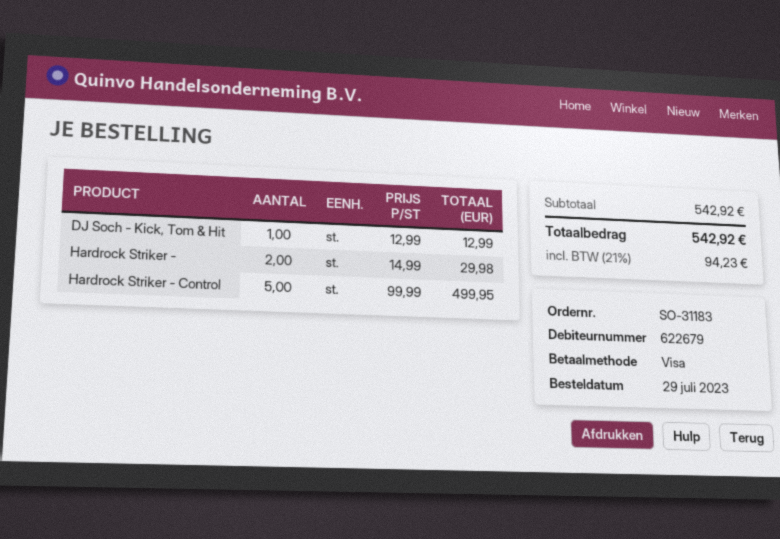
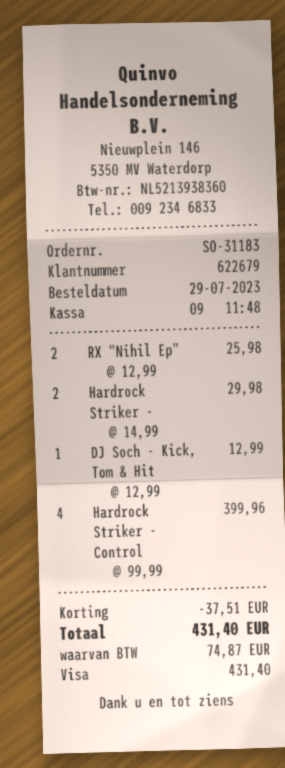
Hardrock Striker - Control: 5 x 99.99 = 499.95 -> 4 x 99.99 = 399.96
RX "Nihil Ep": none -> 2 x 12.99 = 25.98
discount: none -> 37.51
tax: 94.23 -> 74.87
total: 542.92 -> 431.40

